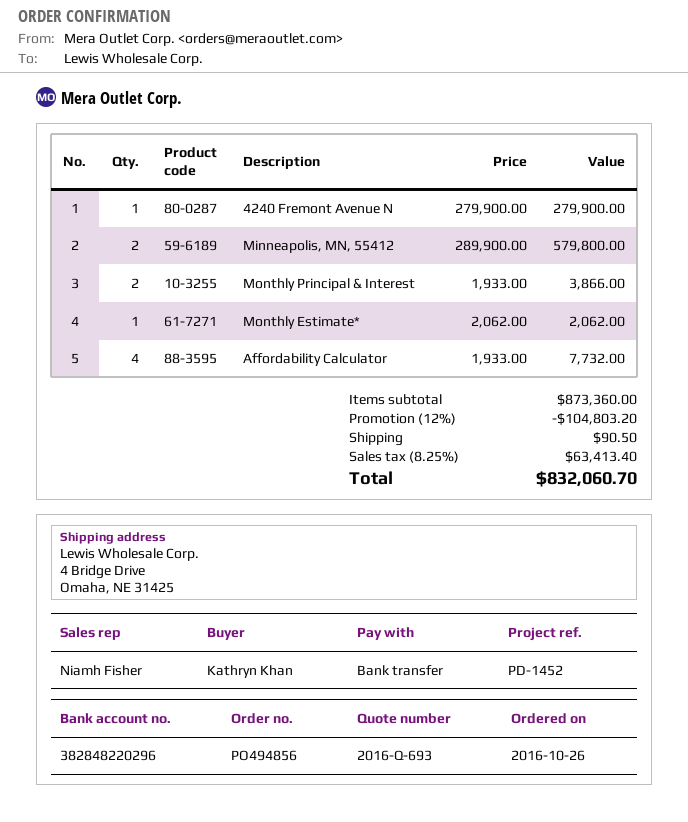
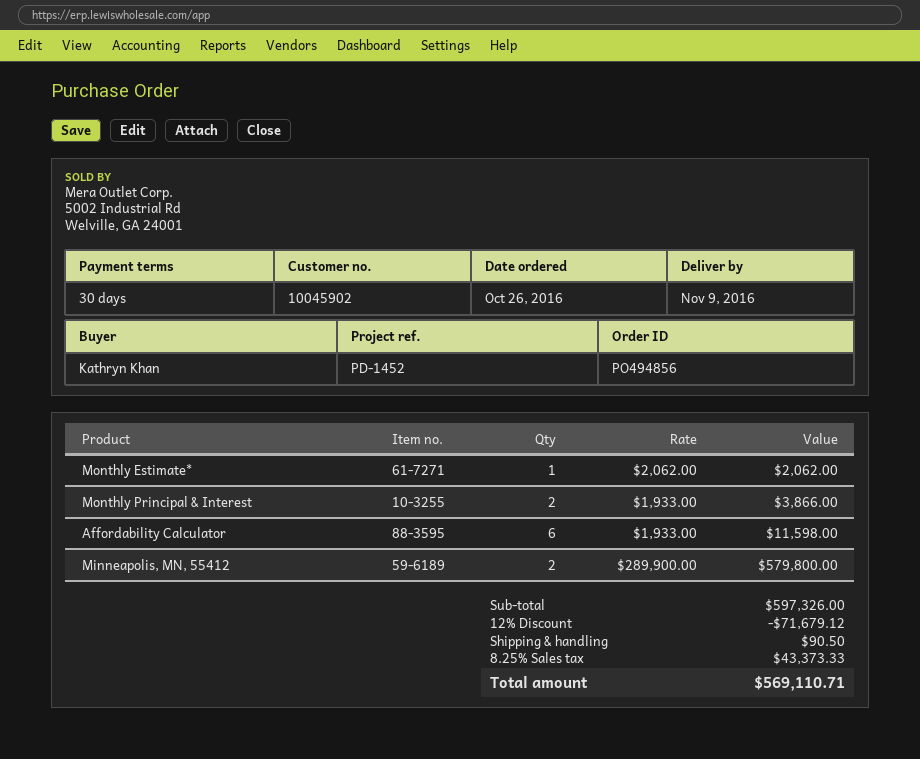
4240 Fremont Avenue N: 1 x 279900.00 = 279900.00 -> none
Affordability Calculator: 4 x 1933.00 = 7732.00 -> 6 x 1933.00 = 11598.00
subtotal: 873360.00 -> 597326.00
discount: 12% = 104803.20 -> 12% = 71679.12
tax: 8.25% = 63413.40 -> 8.25% = 43373.33
total: 832060.70 -> 569110.71

